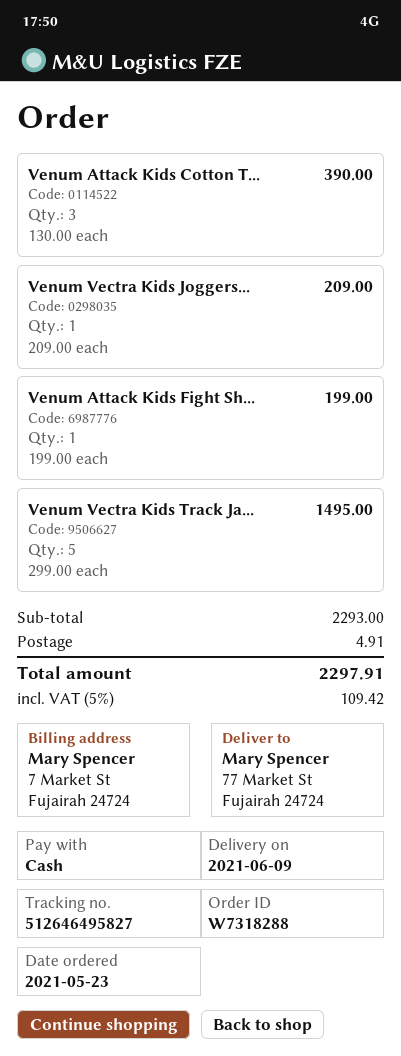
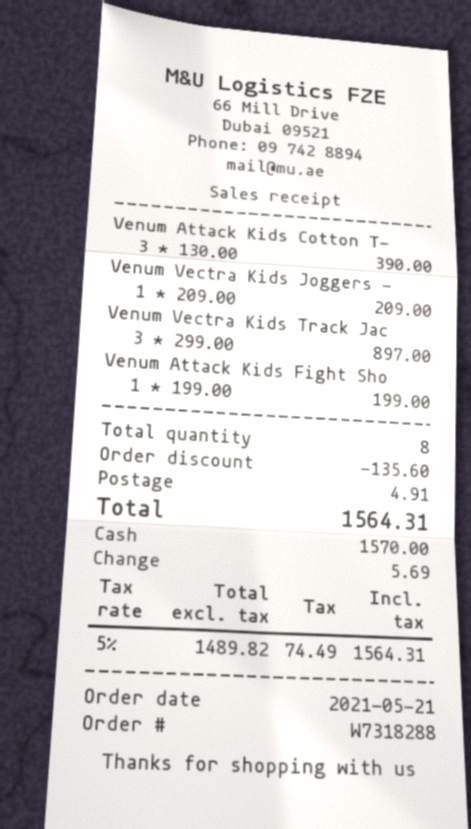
order date: 2021-05-23 -> 2021-05-21
Venum Vectra Kids Track Ja...: 5 x 299.00 = 1495.00 -> 3 x 299.00 = 897.00
discount: none -> 135.60
tax: 5% = 109.42 -> 5% = 74.49
total: 2297.91 -> 1564.31

